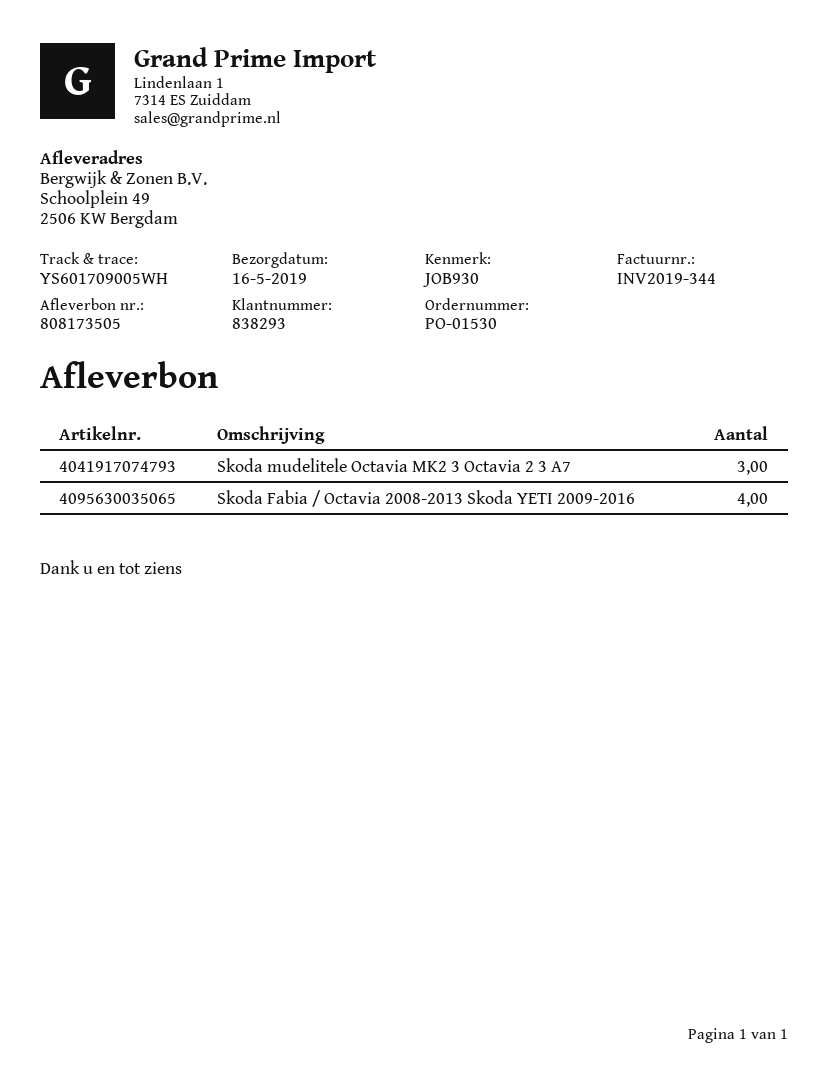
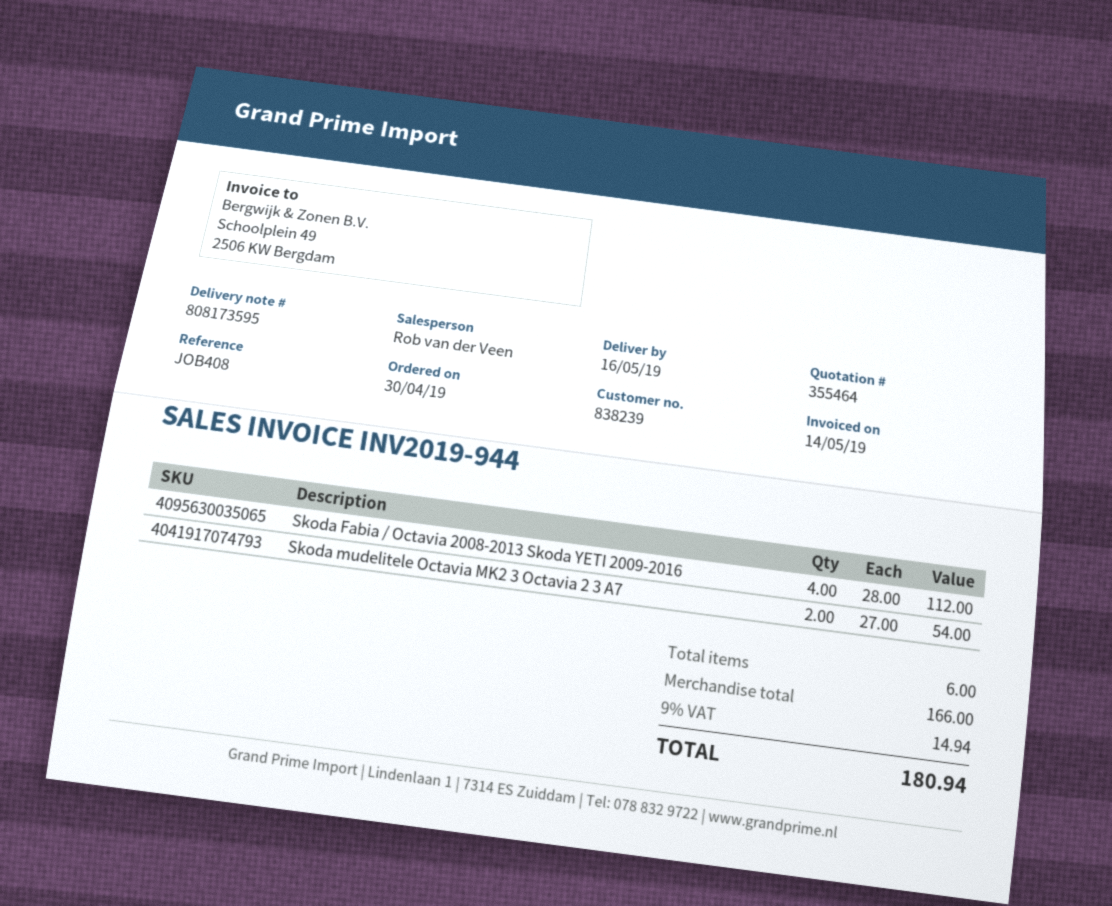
delivery note number: 808173505 -> 808173595
invoice number: INV2019-344 -> INV2019-944
customer number: 838293 -> 838239
reference: JOB930 -> JOB408
Skoda mudelitele Octavia MK2 3 Octavia 2 3 A7: 3 -> 2

